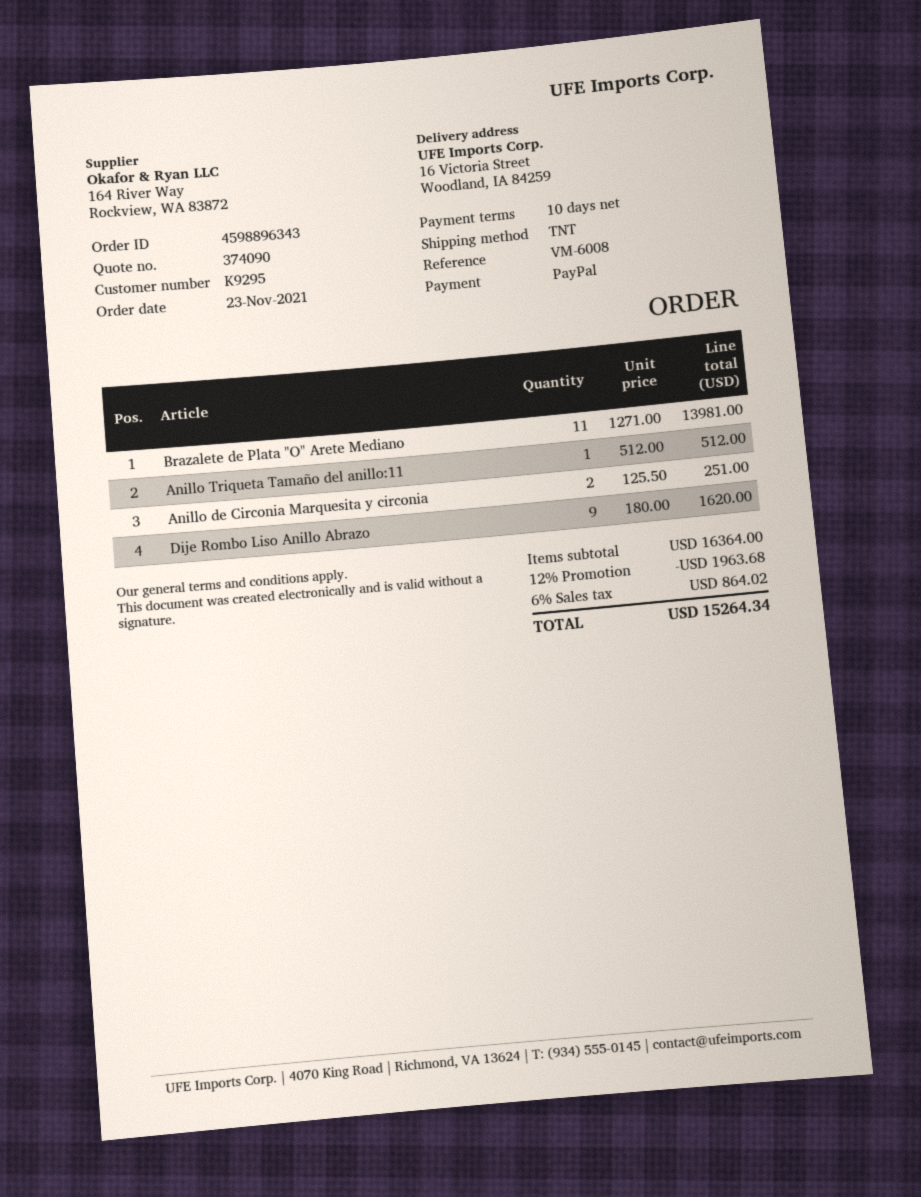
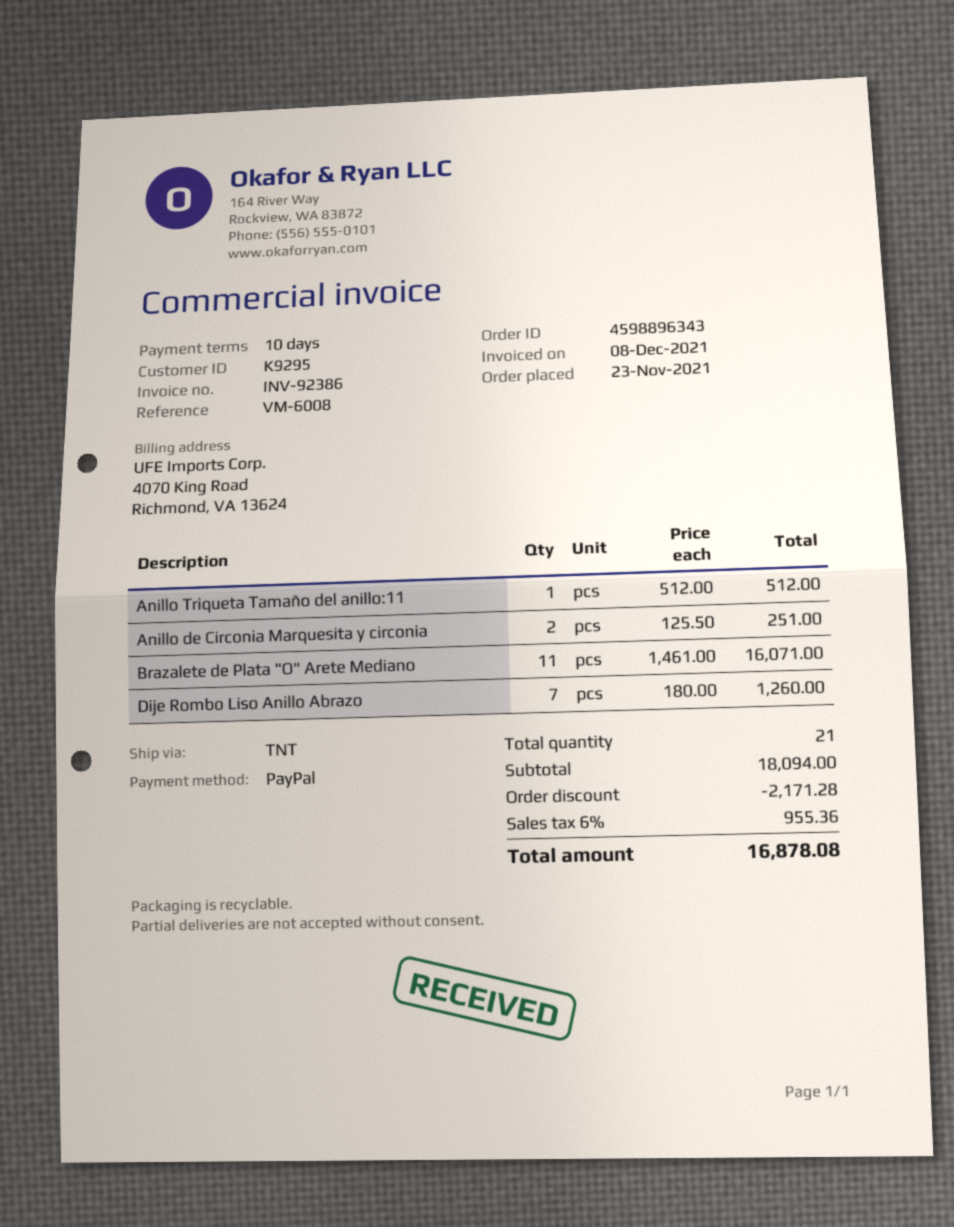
Brazalete de Plata "O" Arete Mediano: 11 x 1271.00 = 13981.00 -> 11 x 1461.00 = 16071.00
Dije Rombo Liso Anillo Abrazo: 9 x 180.00 = 1620.00 -> 7 x 180.00 = 1260.00
subtotal: 16364.00 -> 18094.00
discount: 1963.68 -> 2171.28
tax: 6% = 864.02 -> 6% = 955.36
total: 15264.34 -> 16878.08

